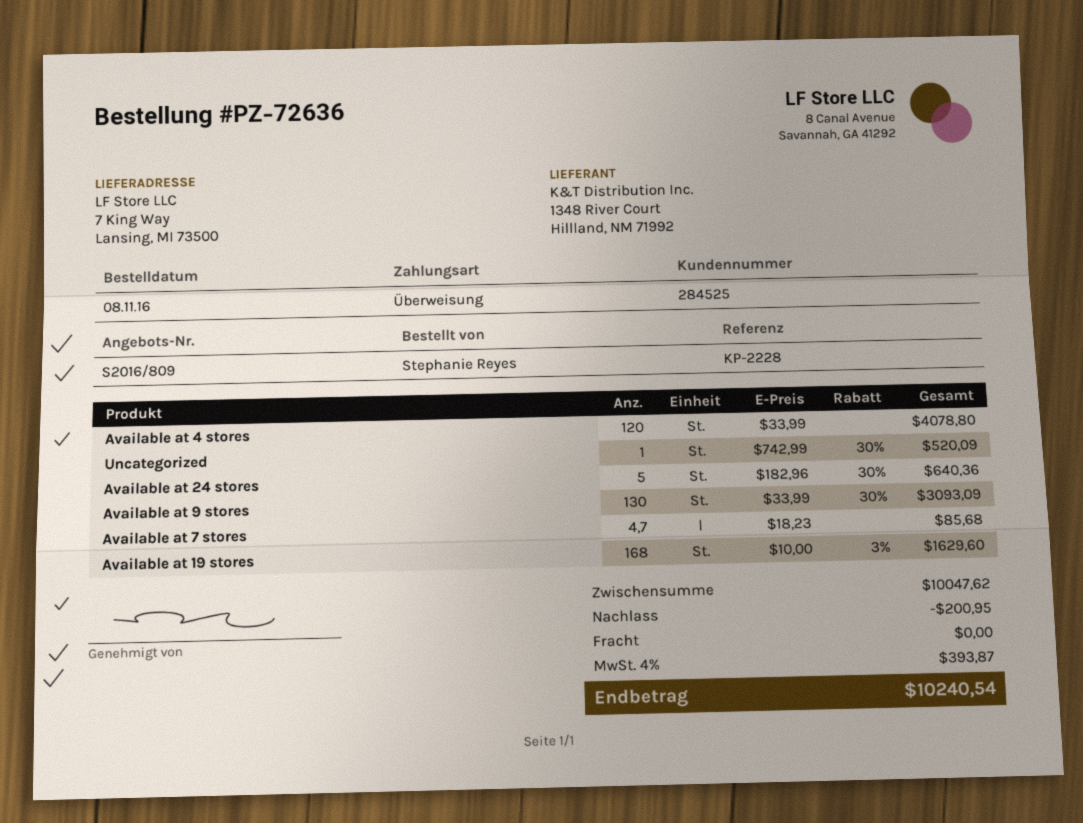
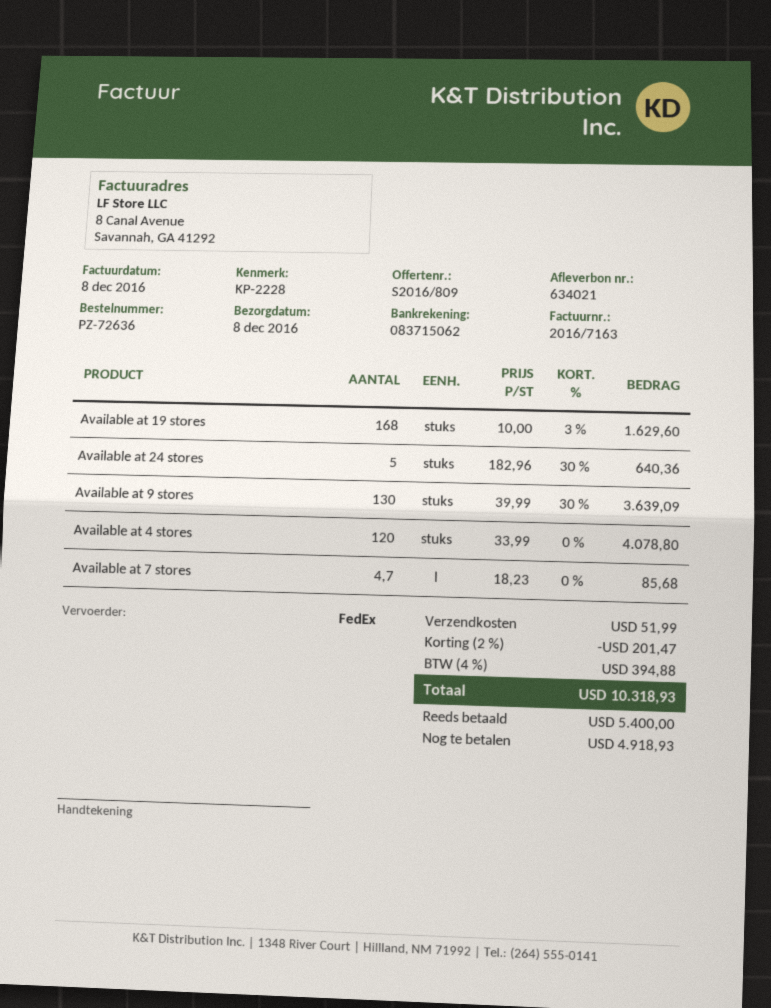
Uncategorized: 1 x 742.99 - 30% = 520.09 -> none
Available at 9 stores: 130 x 33.99 - 30% = 3093.09 -> 130 x 39.99 - 30% = 3639.09
discount: 200.95 -> 201.47
shipping: 0.00 -> 51.99
tax: 4% = 393.87 -> 4% = 394.88
total: 10240.54 -> 10318.93

